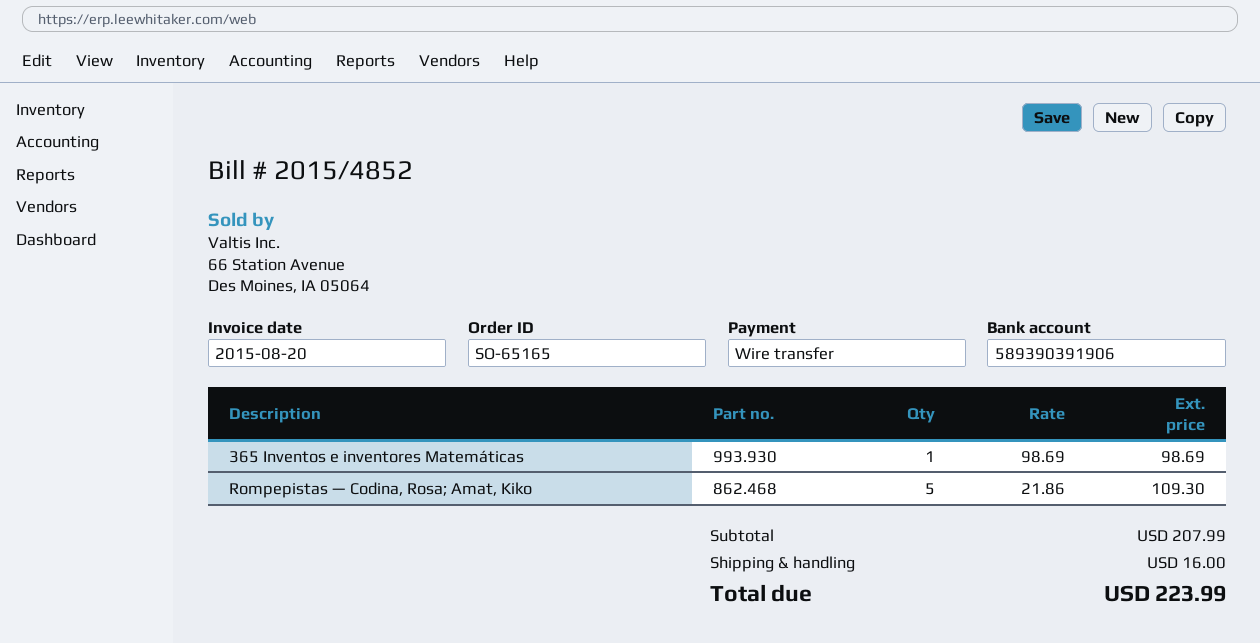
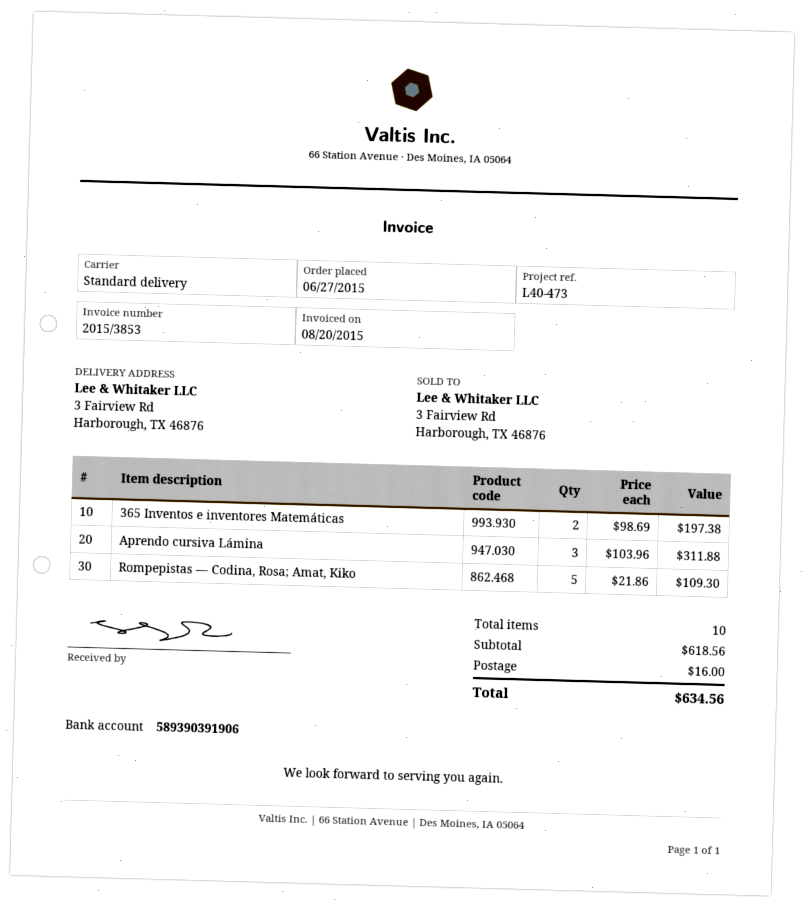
invoice number: 2015/4852 -> 2015/3853
365 Inventos e inventores Matemáticas: 1 x 98.69 = 98.69 -> 2 x 98.69 = 197.38
Aprendo cursiva Lámina: none -> 3 x 103.96 = 311.88
subtotal: 207.99 -> 618.56
total: 223.99 -> 634.56

